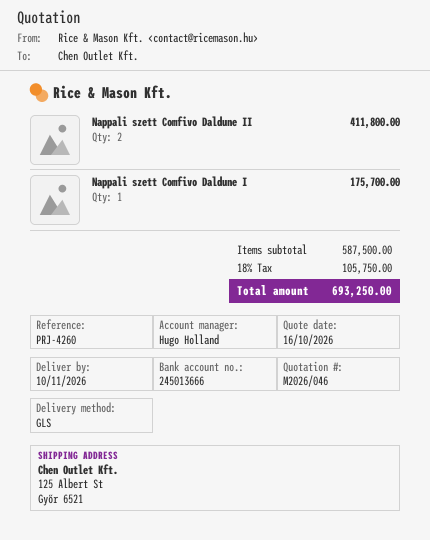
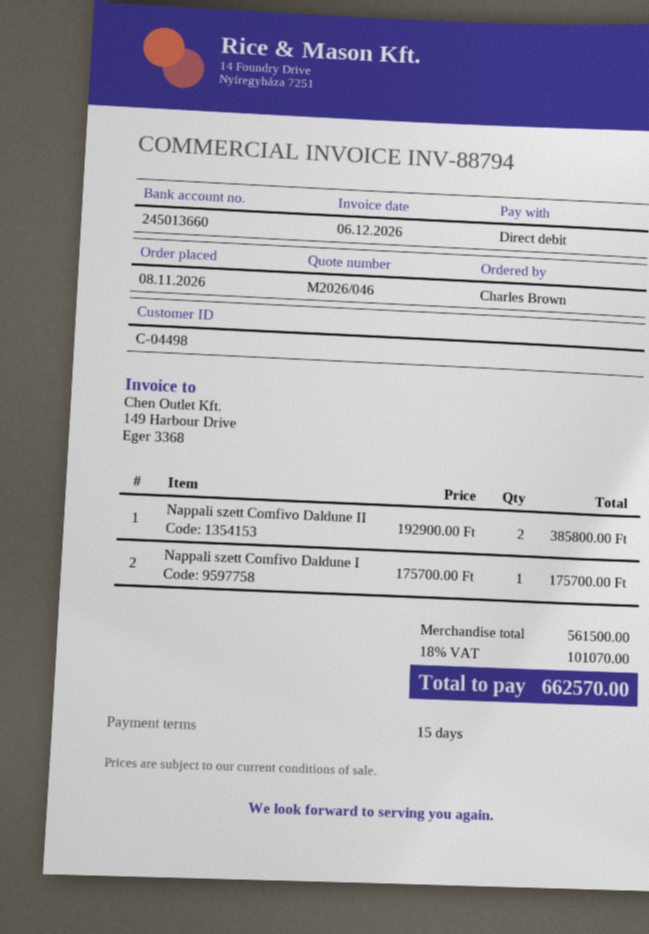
bank account: 245013666 -> 245013660
Nappali szett Comfivo Daldune II: 2 for 411800.00 -> 2 for 385800.00
subtotal: 587500.00 -> 561500.00
tax: 18% = 105750.00 -> 18% = 101070.00
total: 693250.00 -> 662570.00

